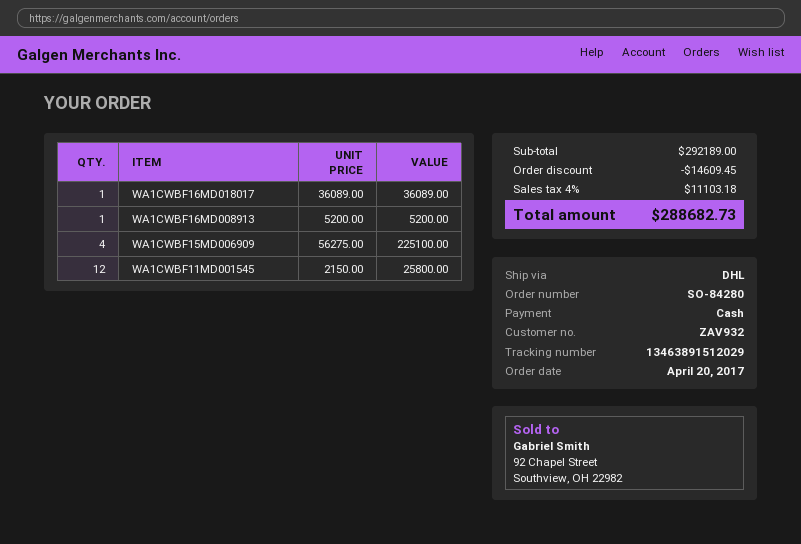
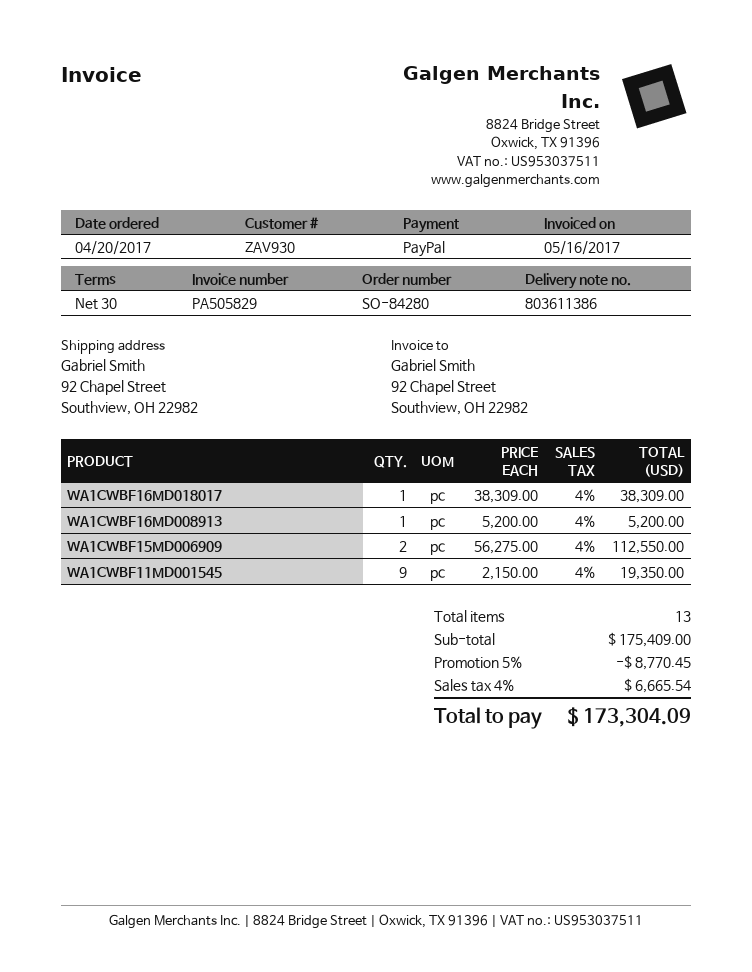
customer number: ZAV932 -> ZAV930
payment method: cash -> PayPal
WA1CWBF16MD018017: 1 x 36089.00 = 36089.00 -> 1 x 38309.00 = 38309.00
WA1CWBF15MD006909: 4 x 56275.00 = 225100.00 -> 2 x 56275.00 = 112550.00
WA1CWBF11MD001545: 12 x 2150.00 = 25800.00 -> 9 x 2150.00 = 19350.00
subtotal: 292189.00 -> 175409.00
discount: 14609.45 -> 8770.45
tax: 4% = 11103.18 -> 4% = 6665.54
total: 288682.73 -> 173304.09

